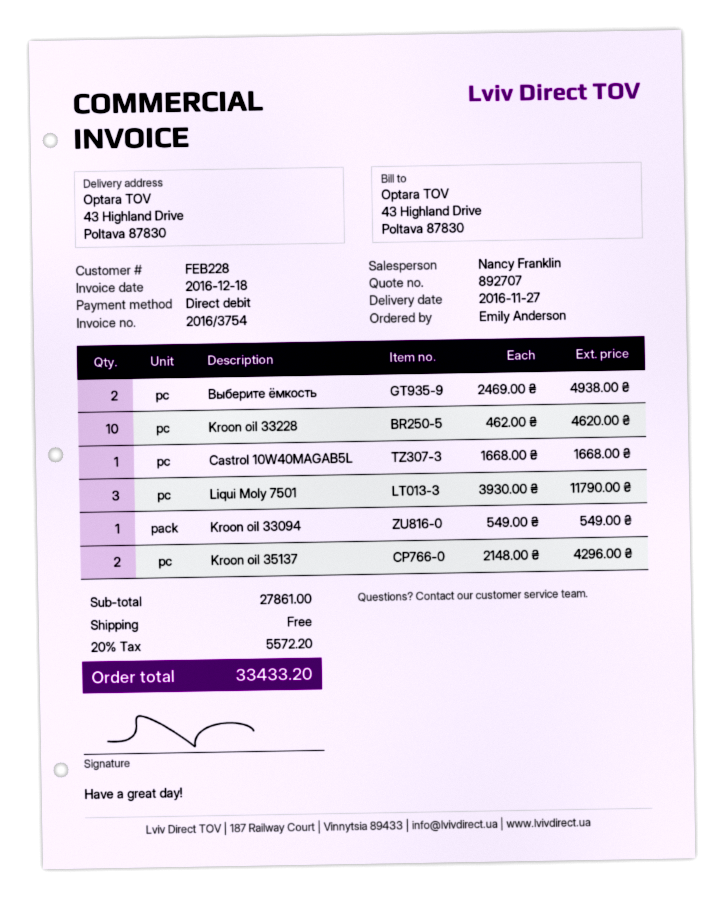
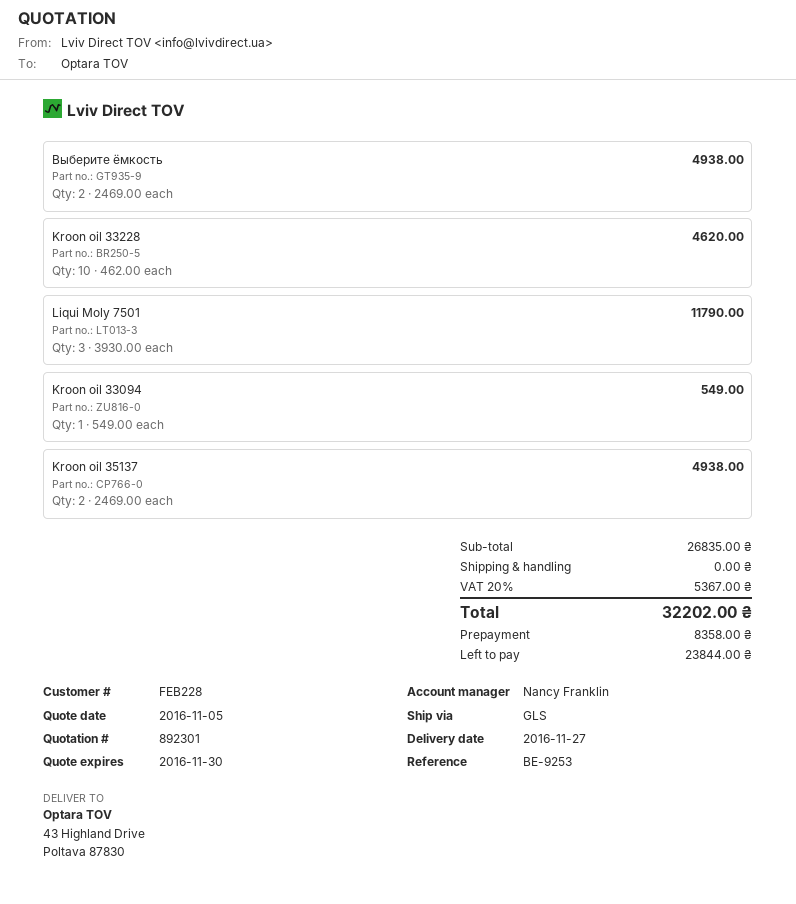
quote number: 892707 -> 892301
Castrol 10W40MAGAB5L: 1 x 1668.00 = 1668.00 -> none
Kroon oil 35137: 2 x 2148.00 = 4296.00 -> 2 x 2469.00 = 4938.00
subtotal: 27861.00 -> 26835.00
tax: 20% = 5572.20 -> 20% = 5367.00
total: 33433.20 -> 32202.00

